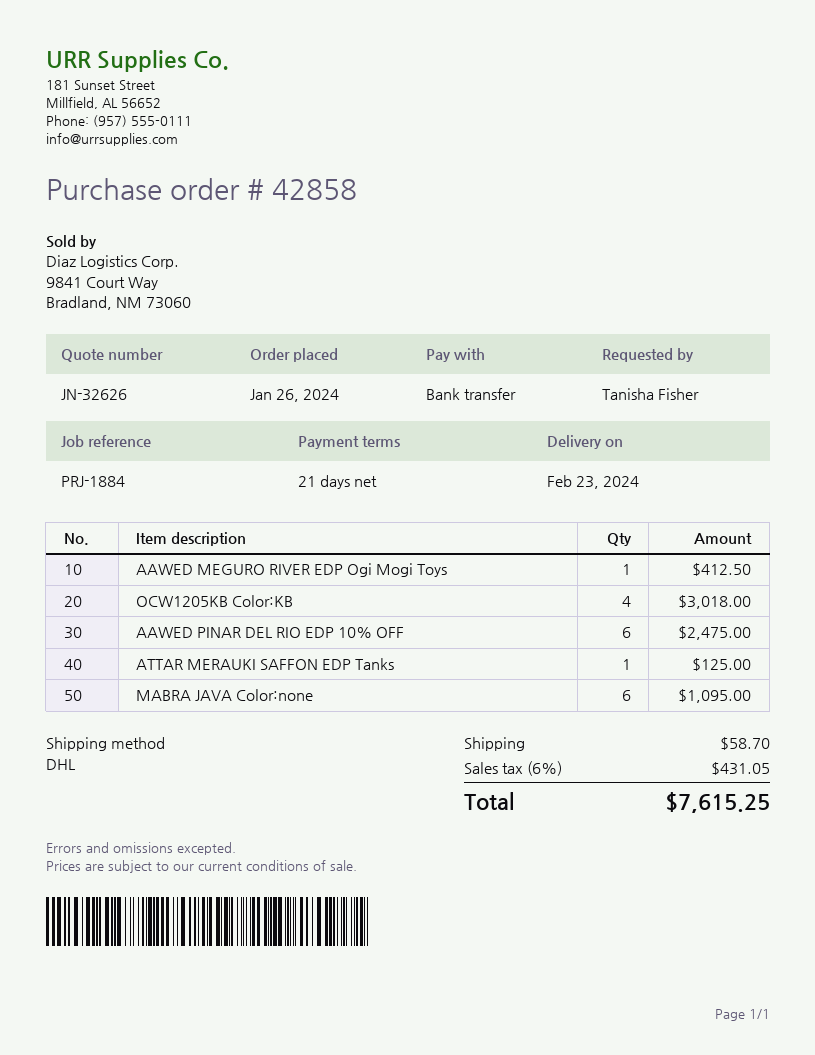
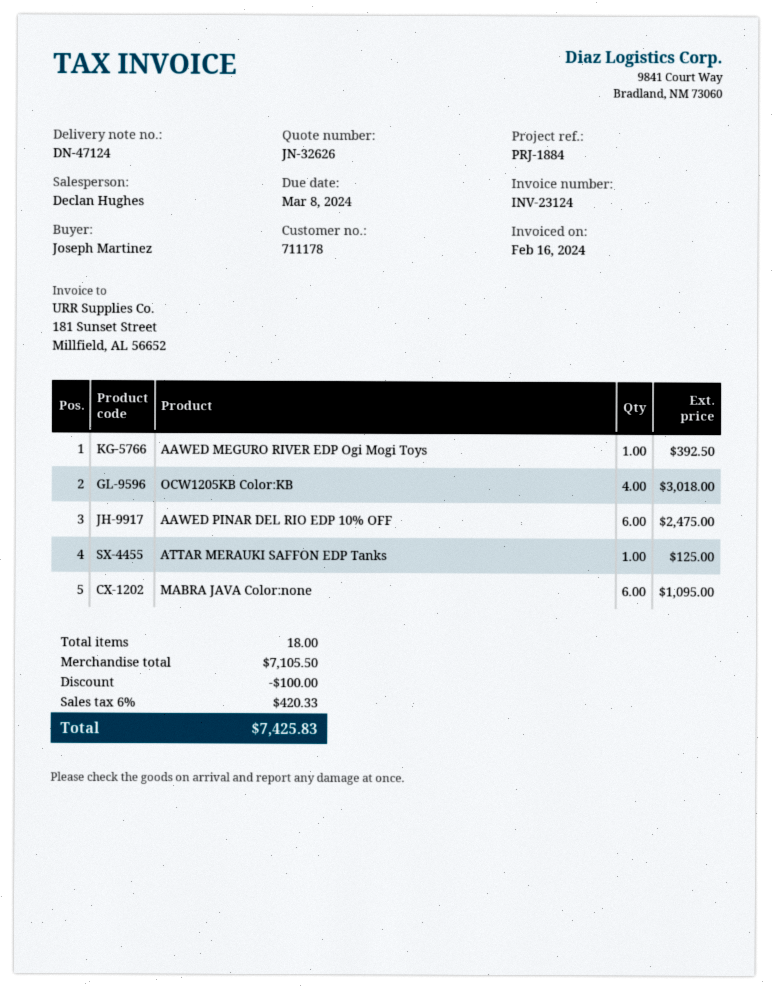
ordered by: Tanisha Fisher -> Joseph Martinez
AAWED MEGURO RIVER EDP Ogi Mogi Toys: 1 for 412.50 -> 1 for 392.50
discount: none -> 100.00
shipping: 58.70 -> none
tax: 6% = 431.05 -> 6% = 420.33
total: 7615.25 -> 7425.83

